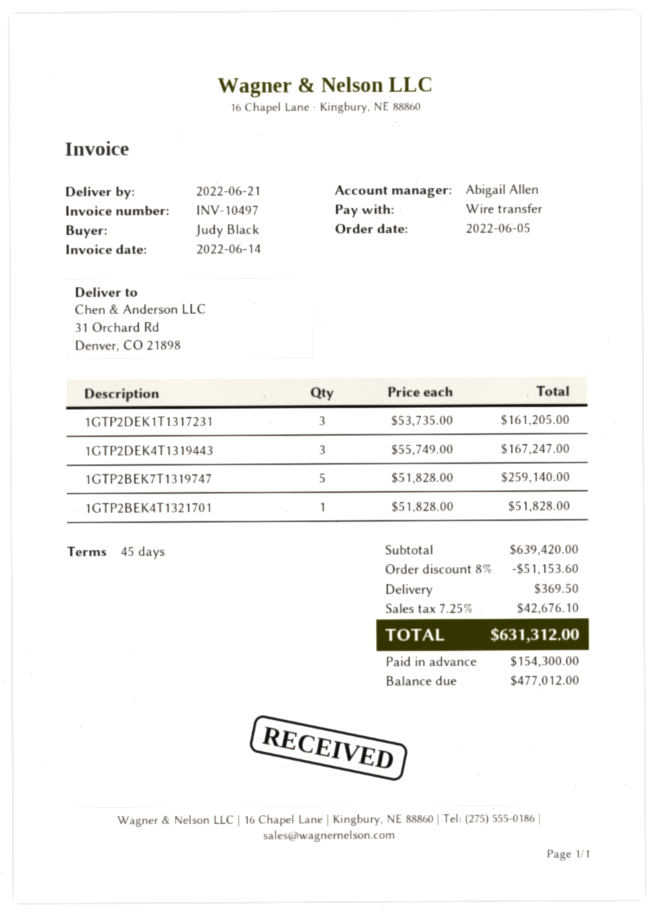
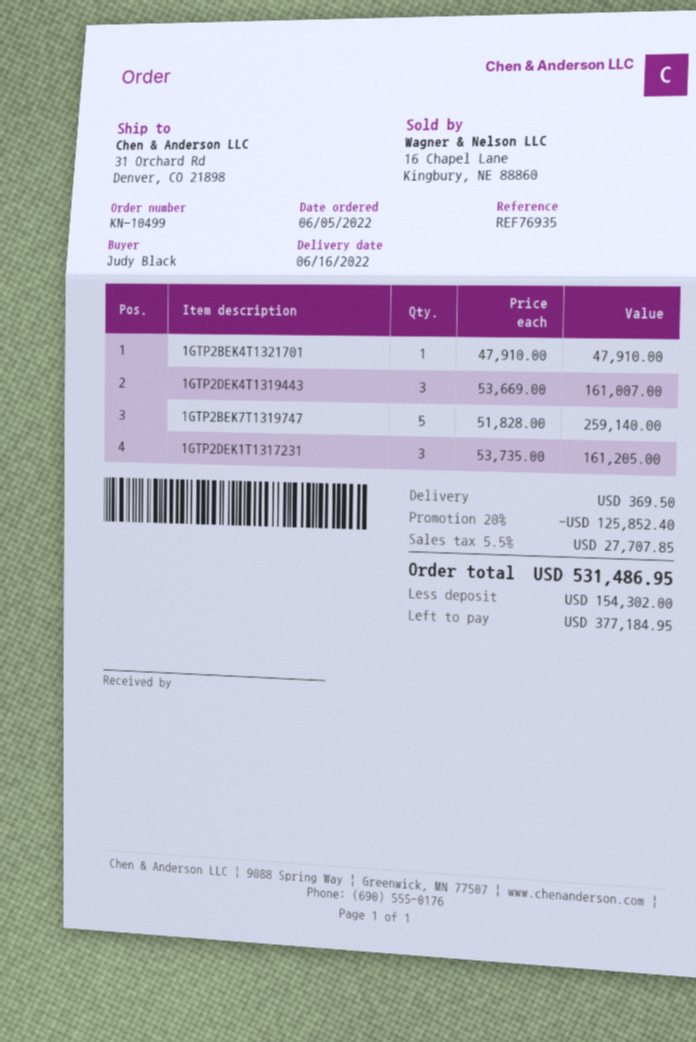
delivery date: 2022-06-21 -> 2022-06-16
1GTP2DEK4T1319443: 3 x 55749.00 = 167247.00 -> 3 x 53669.00 = 161007.00
1GTP2BEK4T1321701: 1 x 51828.00 = 51828.00 -> 1 x 47910.00 = 47910.00
discount: 8% = 51153.60 -> 20% = 125852.40
tax: 7.25% = 42676.10 -> 5.5% = 27707.85
total: 631312.00 -> 531486.95
deposit: 154300.00 -> 154302.00
balance: 477012.00 -> 377184.95

